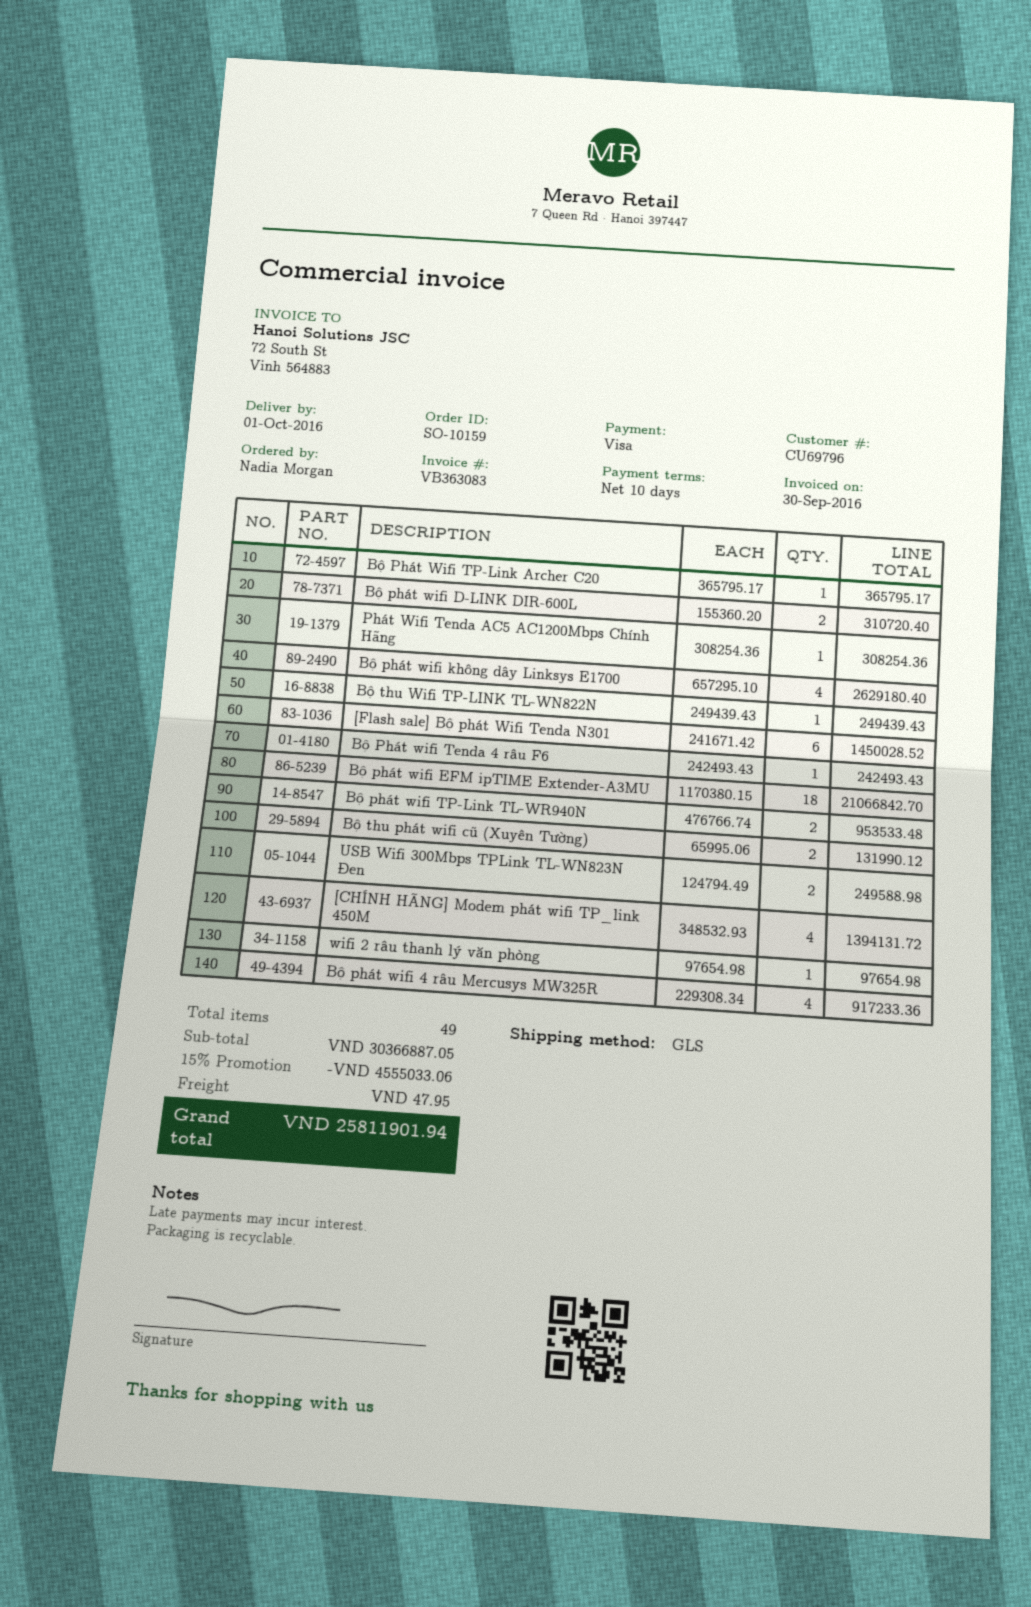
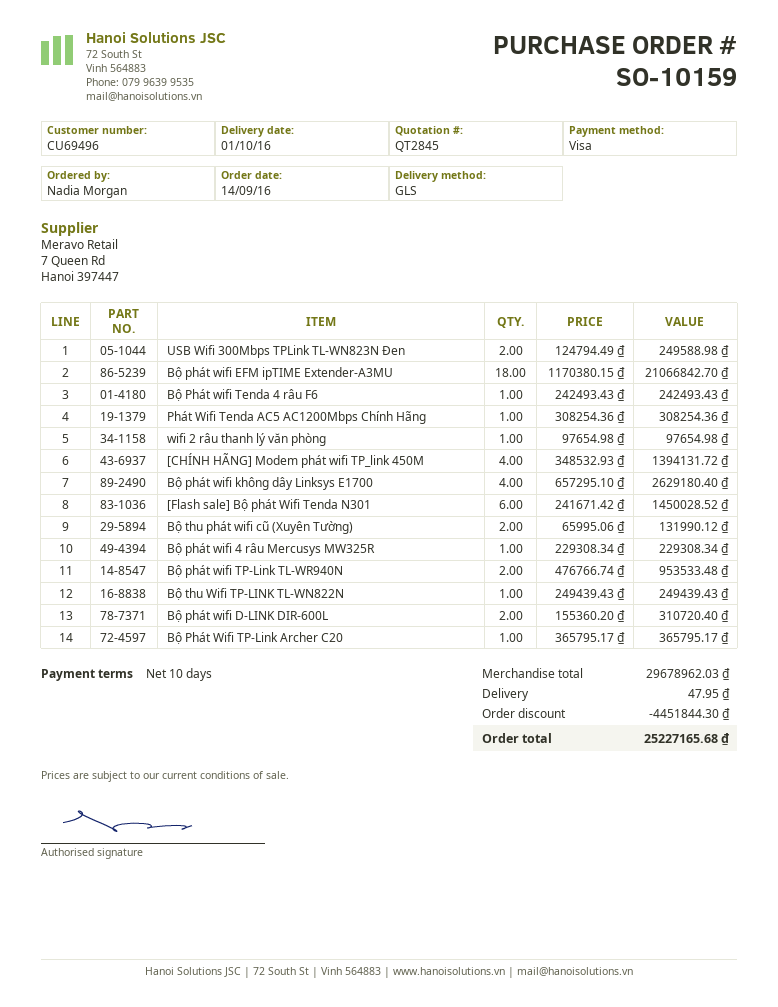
customer number: CU69796 -> CU69496
Bộ phát wifi 4 râu Mercusys MW325R: 4 x 229308.34 = 917233.36 -> 1 x 229308.34 = 229308.34
subtotal: 30366887.05 -> 29678962.03
discount: 4555033.06 -> 4451844.30
total: 25811901.94 -> 25227165.68

